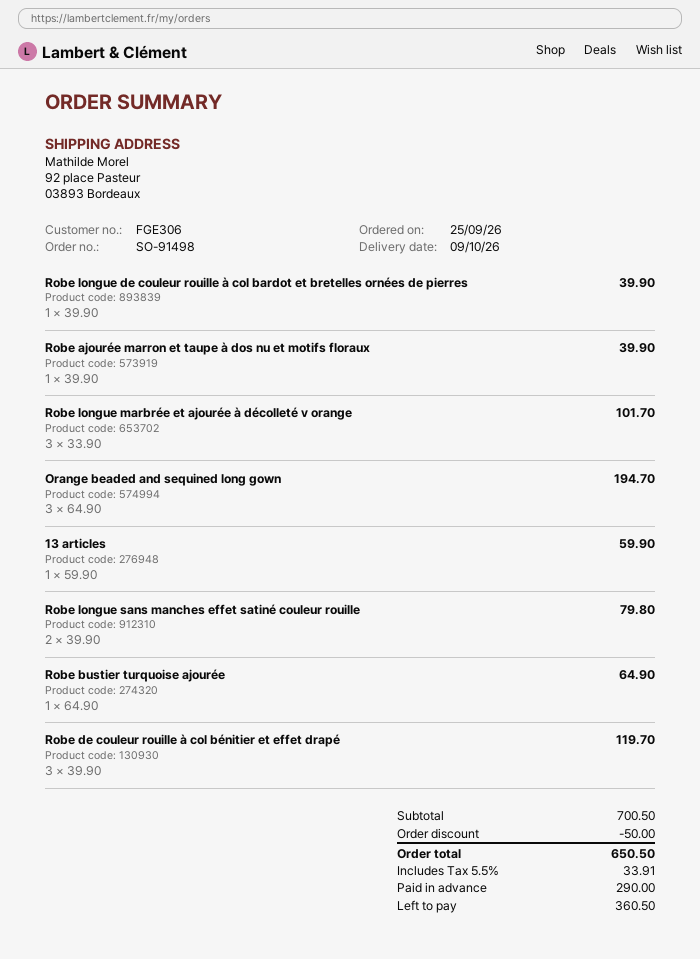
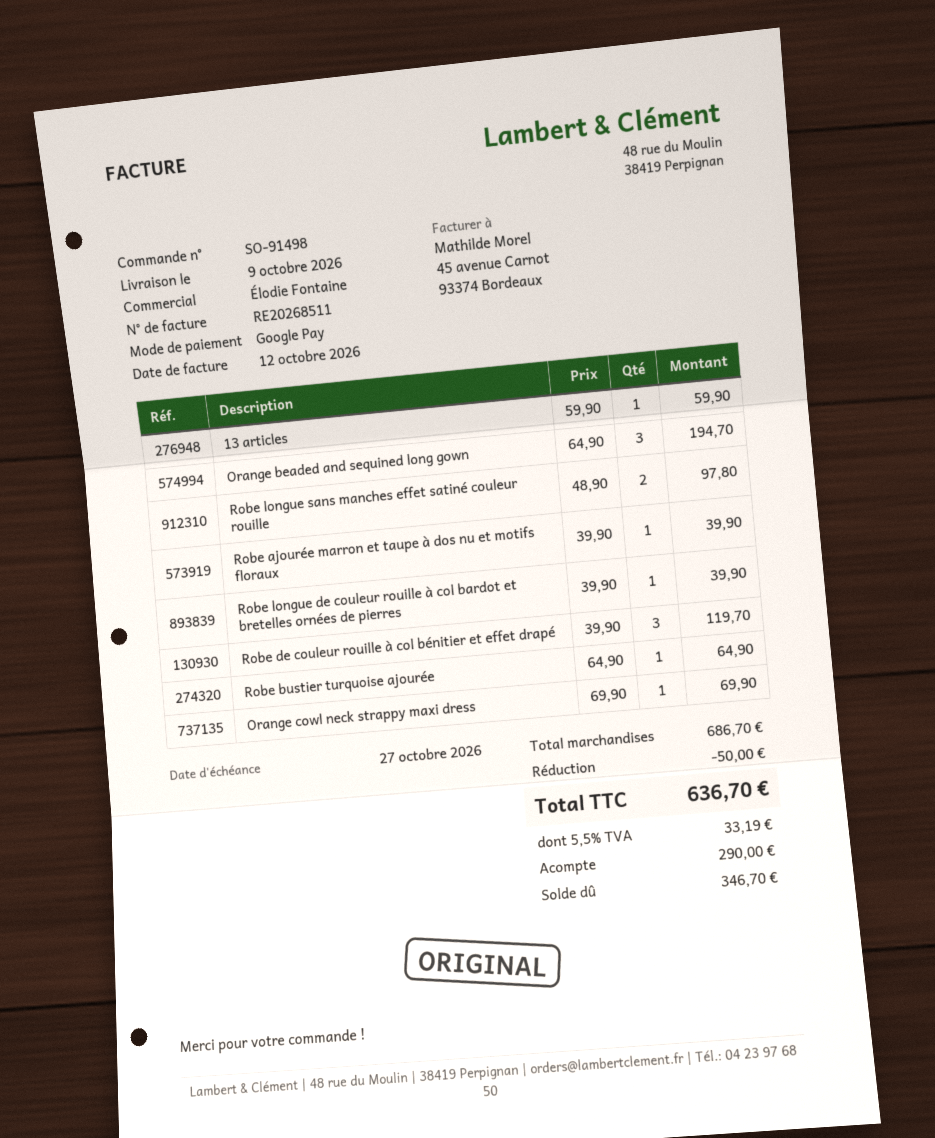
Robe longue marbrée et ajourée à décolleté v orange: 3 x 33.90 = 101.70 -> none
Robe longue sans manches effet satiné couleur rouille: 2 x 39.90 = 79.80 -> 2 x 48.90 = 97.80
Orange cowl neck strappy maxi dress: none -> 1 x 69.90 = 69.90
subtotal: 700.50 -> 686.70
tax: 5.5% = 33.91 -> 5.5% = 33.19
total: 650.50 -> 636.70
balance: 360.50 -> 346.70

